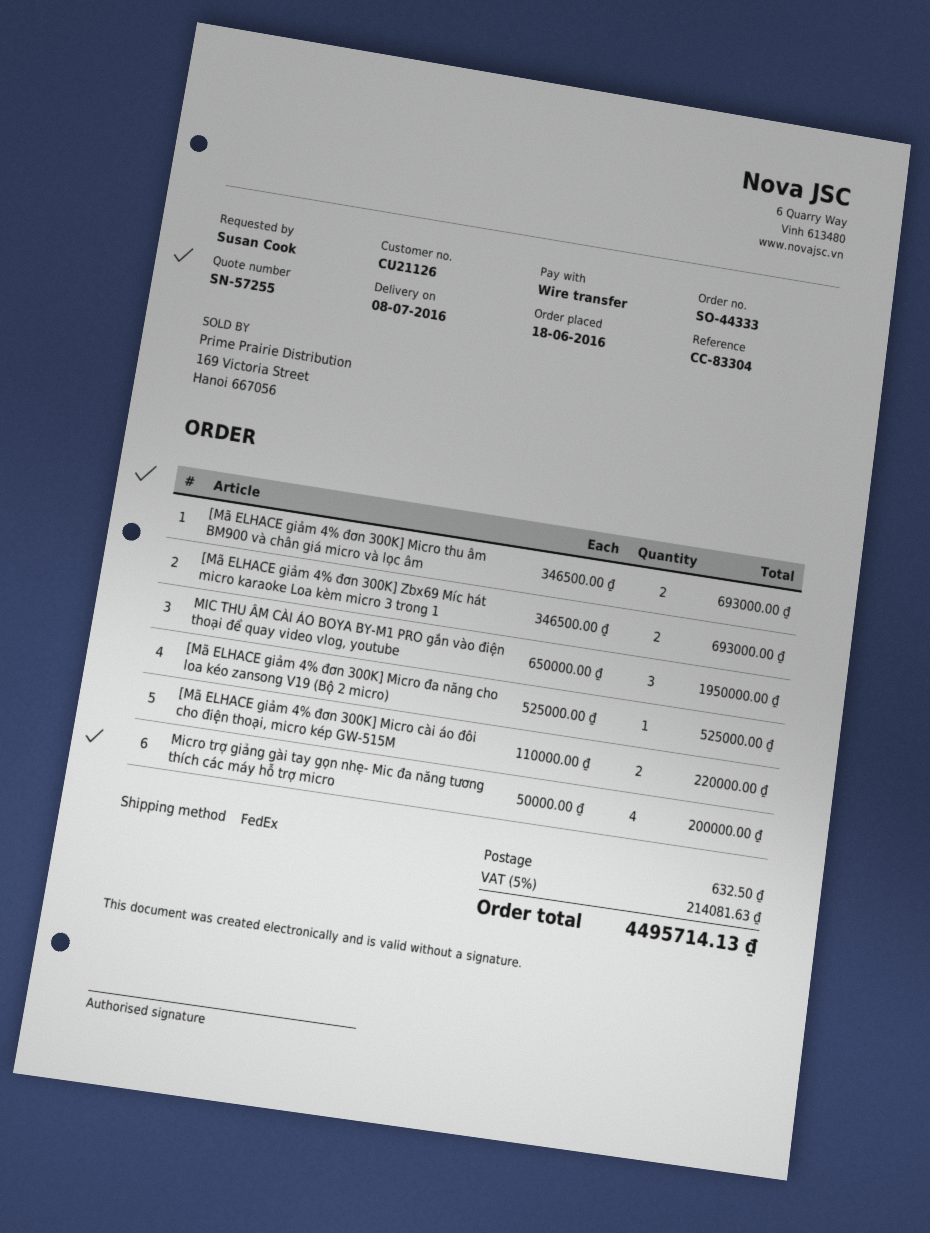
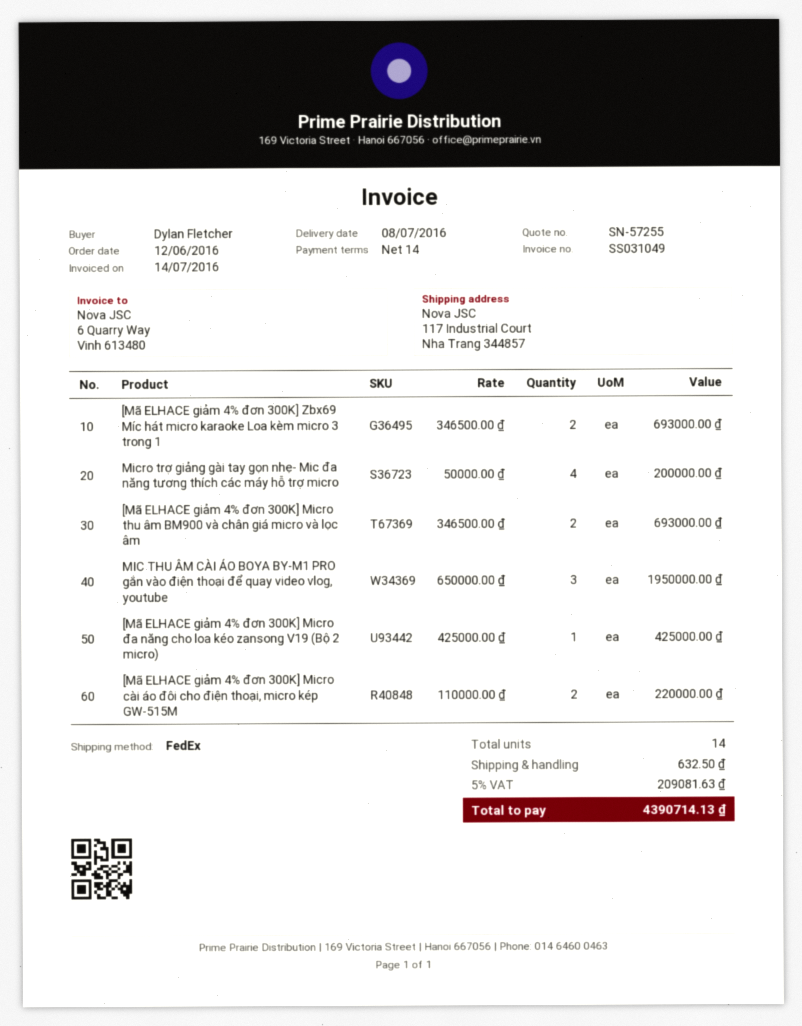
order date: 2016-06-18 -> 2016-06-12
ordered by: Susan Cook -> Dylan Fletcher
[Mã ELHACE giảm 4% đơn 300K] Micro đa năng cho loa kéo zansong V19 (Bộ 2 micro): 1 x 525000.00 = 525000.00 -> 1 x 425000.00 = 425000.00
tax: 5% = 214081.63 -> 5% = 209081.63
total: 4495714.13 -> 4390714.13

